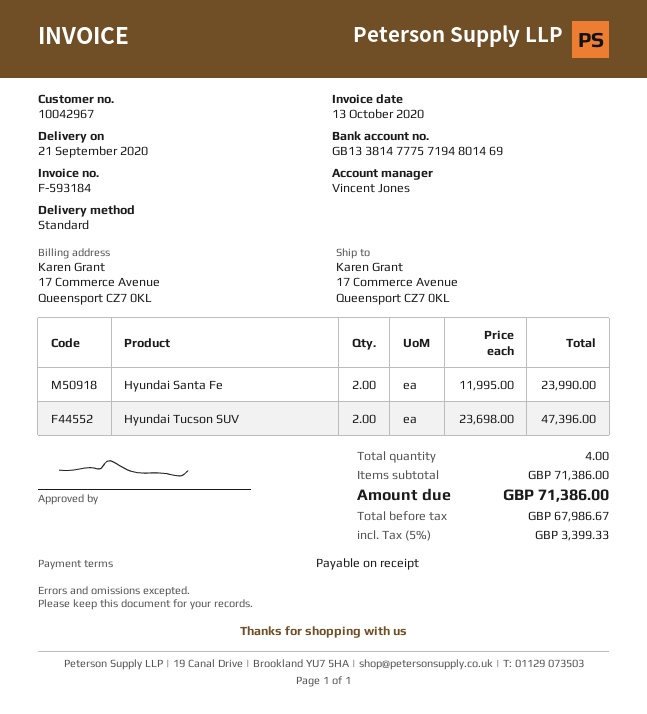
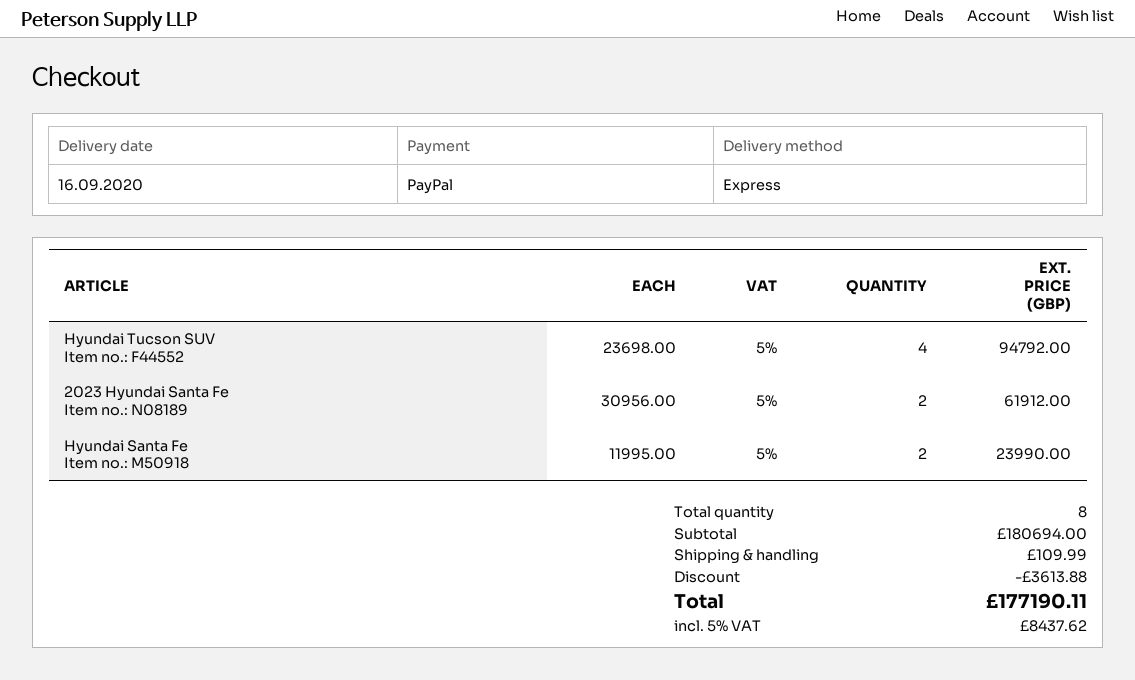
delivery date: 2020-09-21 -> 2020-09-16
shipping method: standard -> express
Hyundai Tucson SUV: 2 x 23698.00 = 47396.00 -> 4 x 23698.00 = 94792.00
2023 Hyundai Santa Fe: none -> 2 x 30956.00 = 61912.00
total quantity: 4 -> 8
subtotal: 71386.00 -> 180694.00
discount: none -> 3613.88
shipping: none -> 109.99
tax: 5% = 3399.33 -> 5% = 8437.62
total: 71386.00 -> 177190.11

